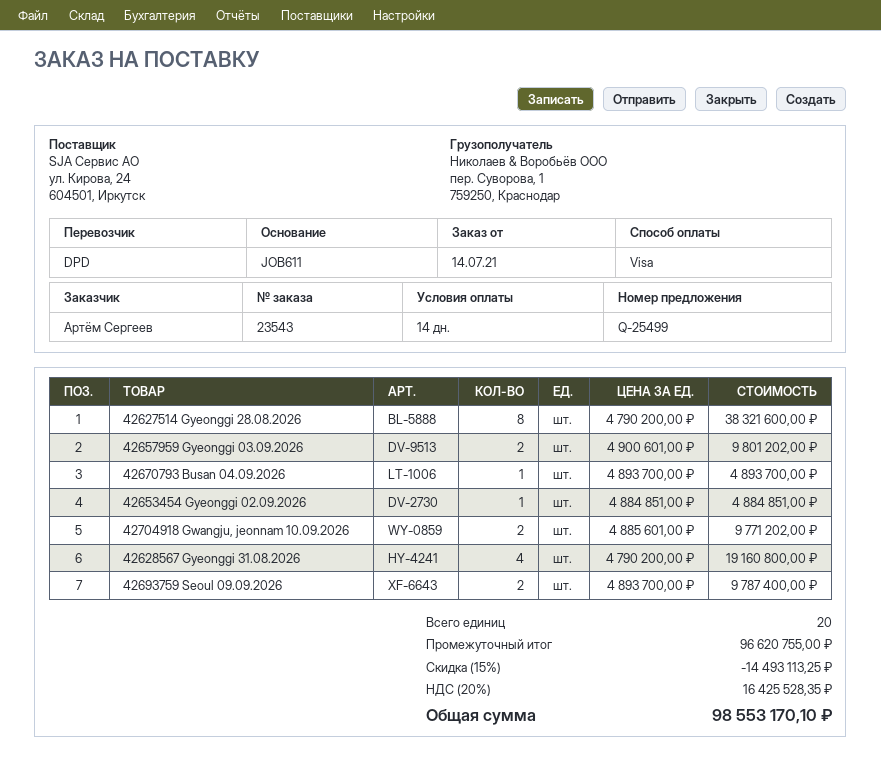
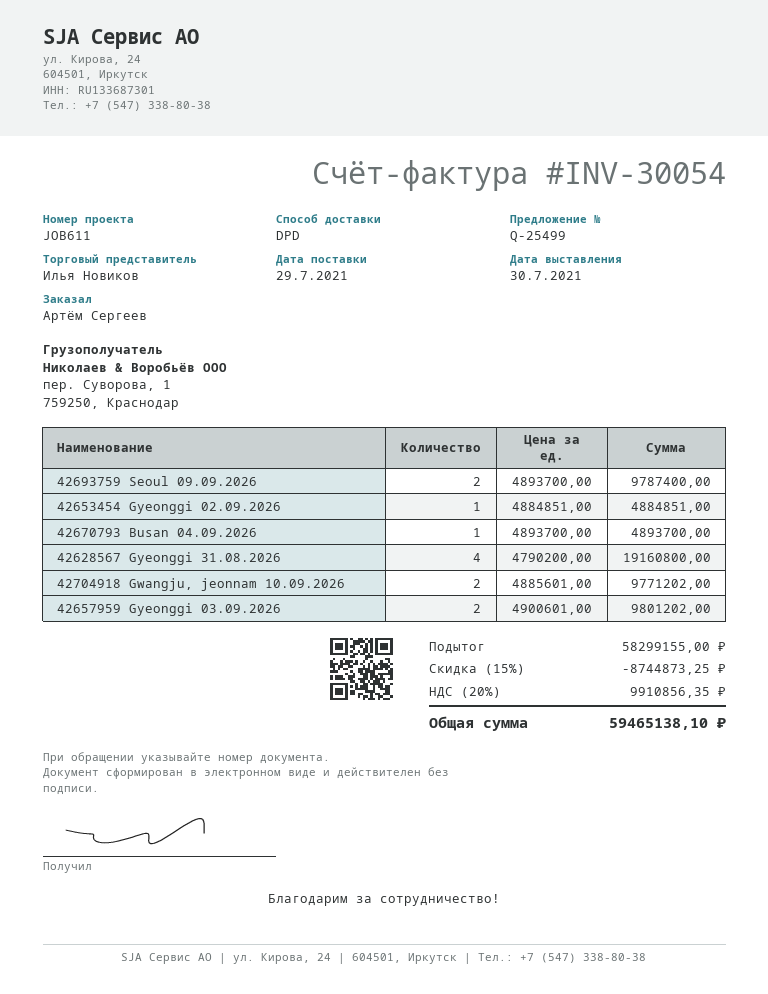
42627514 Gyeonggi 28.08.2026: 8 x 4790200.00 = 38321600.00 -> none
subtotal: 96620755.00 -> 58299155.00
discount: 15% = 14493113.25 -> 15% = 8744873.25
tax: 20% = 16425528.35 -> 20% = 9910856.35
total: 98553170.10 -> 59465138.10

